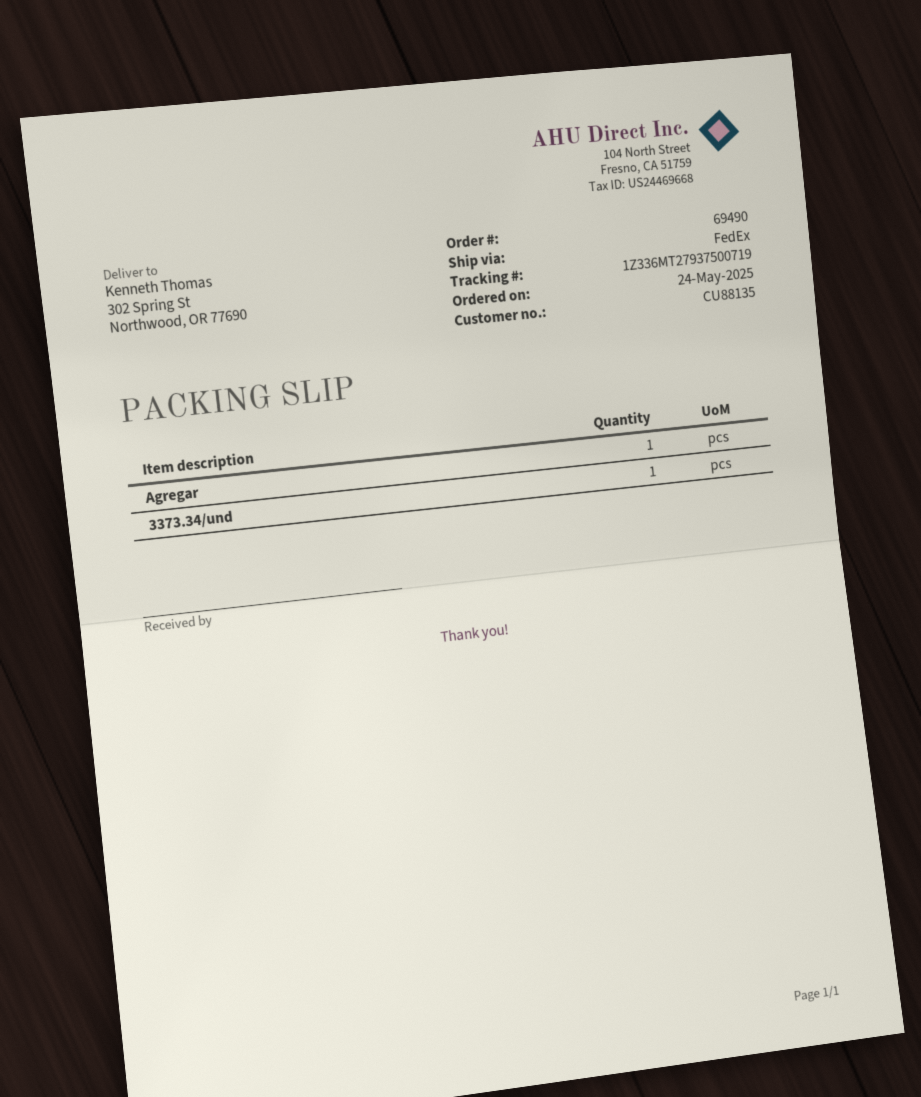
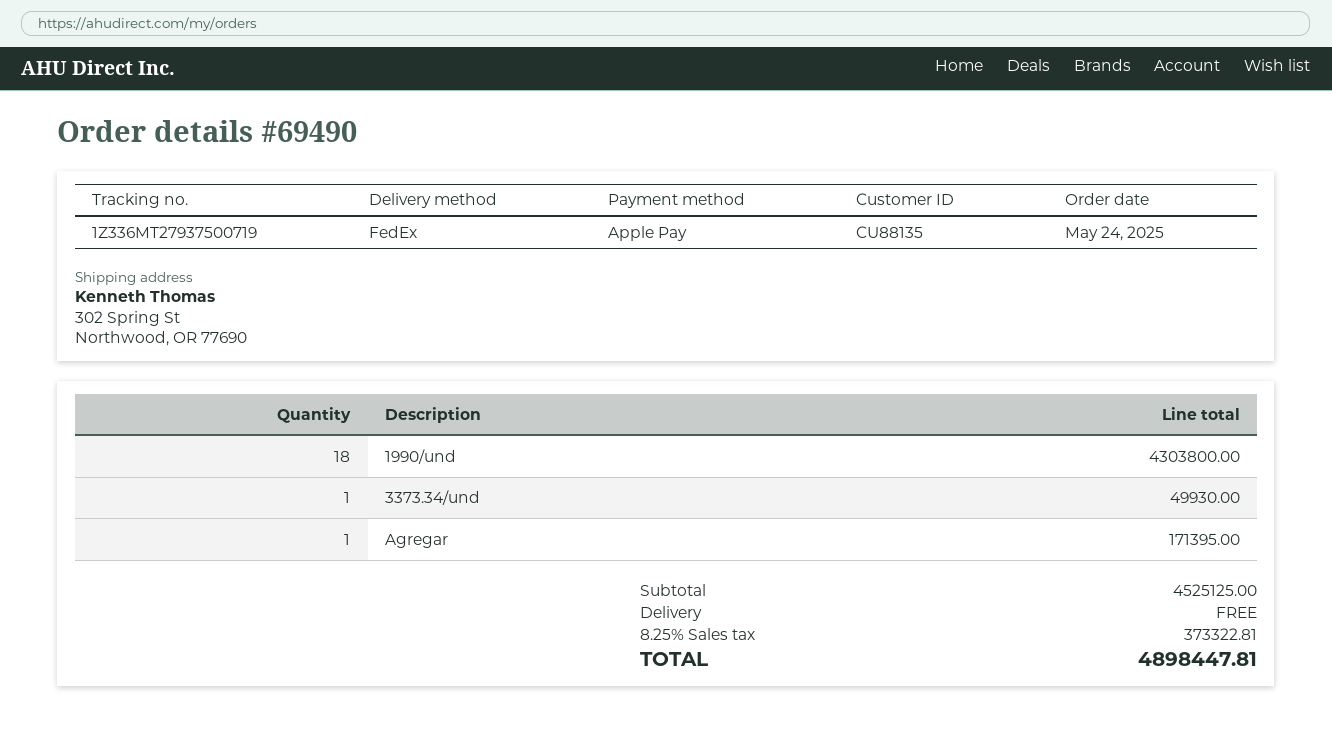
1990/und: none -> 18

